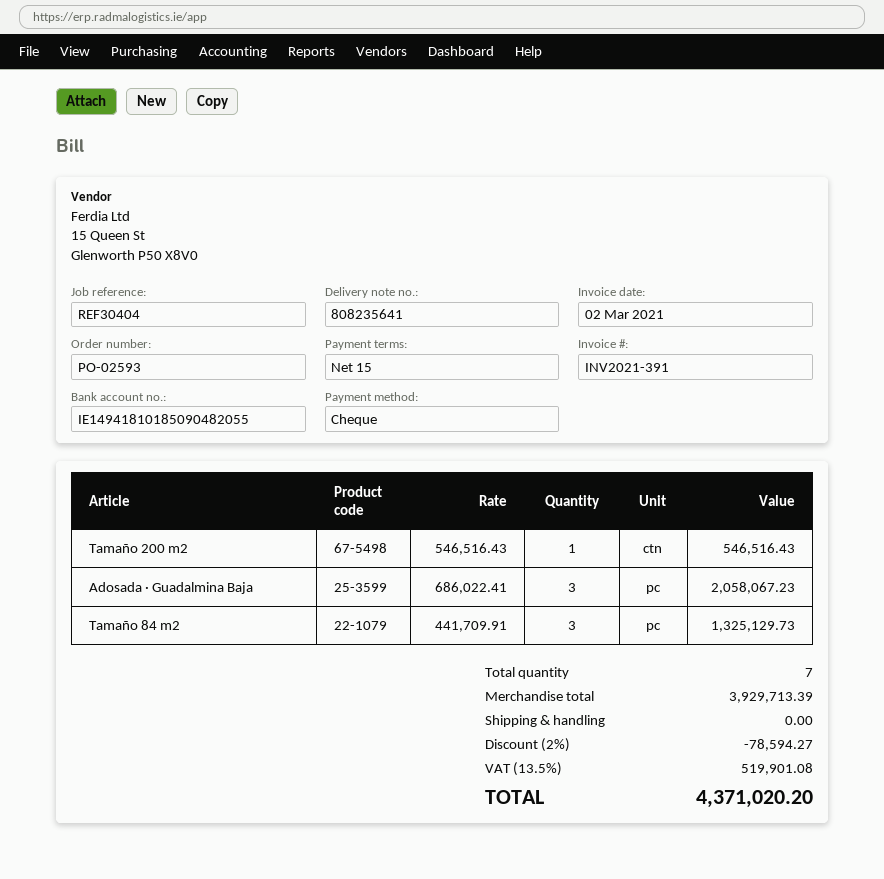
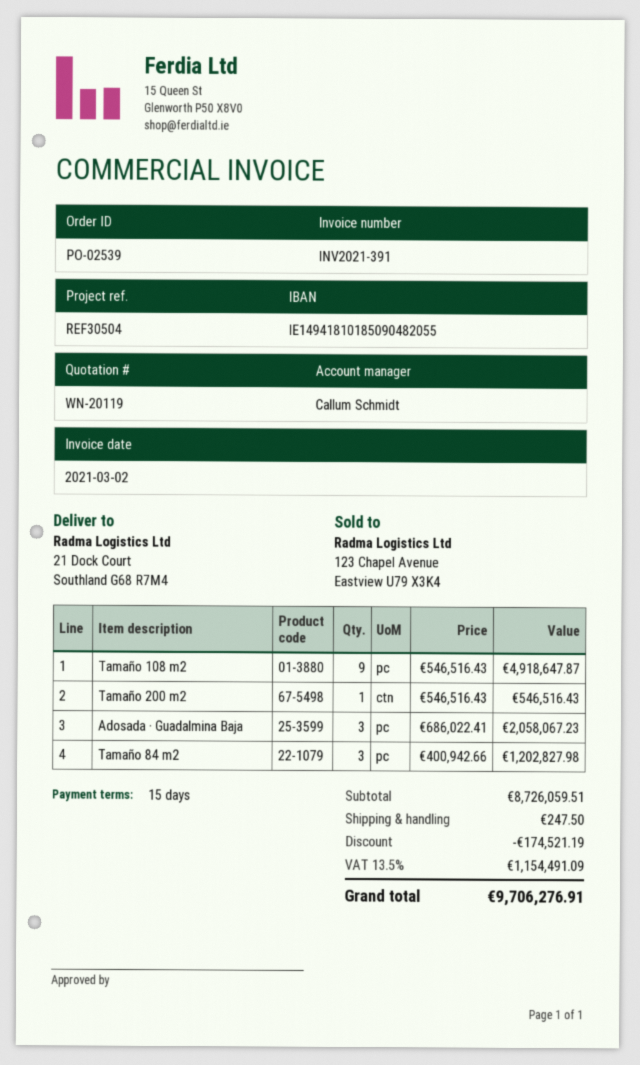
order number: PO-02593 -> PO-02539
reference: REF30404 -> REF30504
Tamaño 84 m2: 3 x 441709.91 = 1325129.73 -> 3 x 400942.66 = 1202827.98
Tamaño 108 m2: none -> 9 x 546516.43 = 4918647.87
subtotal: 3929713.39 -> 8726059.51
discount: 78594.27 -> 174521.19
shipping: 0.00 -> 247.50
tax: 13.5% = 519901.08 -> 13.5% = 1154491.09
total: 4371020.20 -> 9706276.91

